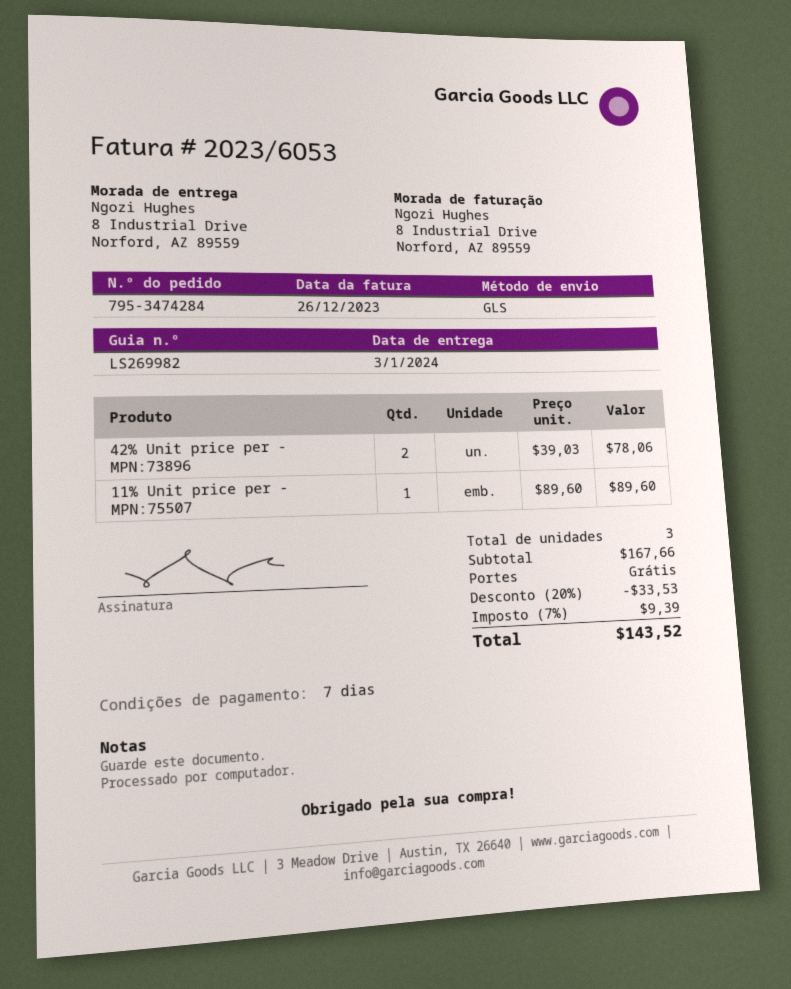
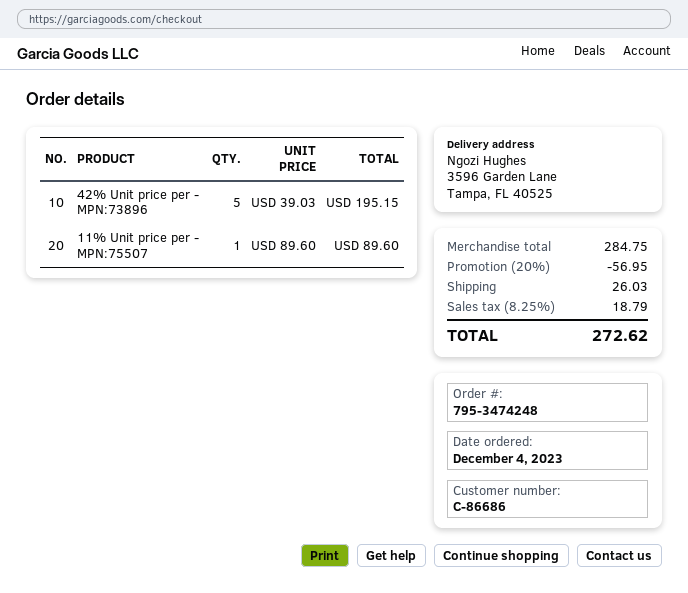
order number: 795-3474284 -> 795-3474248
ship to: 8 Industrial Drive, Norford, AZ 89559 -> 3596 Garden Lane, Tampa, FL 40525
42% Unit price per - MPN:73896: 2 x 39.03 = 78.06 -> 5 x 39.03 = 195.15
subtotal: 167.66 -> 284.75
discount: 20% = 33.53 -> 20% = 56.95
shipping: 0.00 -> 26.03
tax: 7% = 9.39 -> 8.25% = 18.79
total: 143.52 -> 272.62

